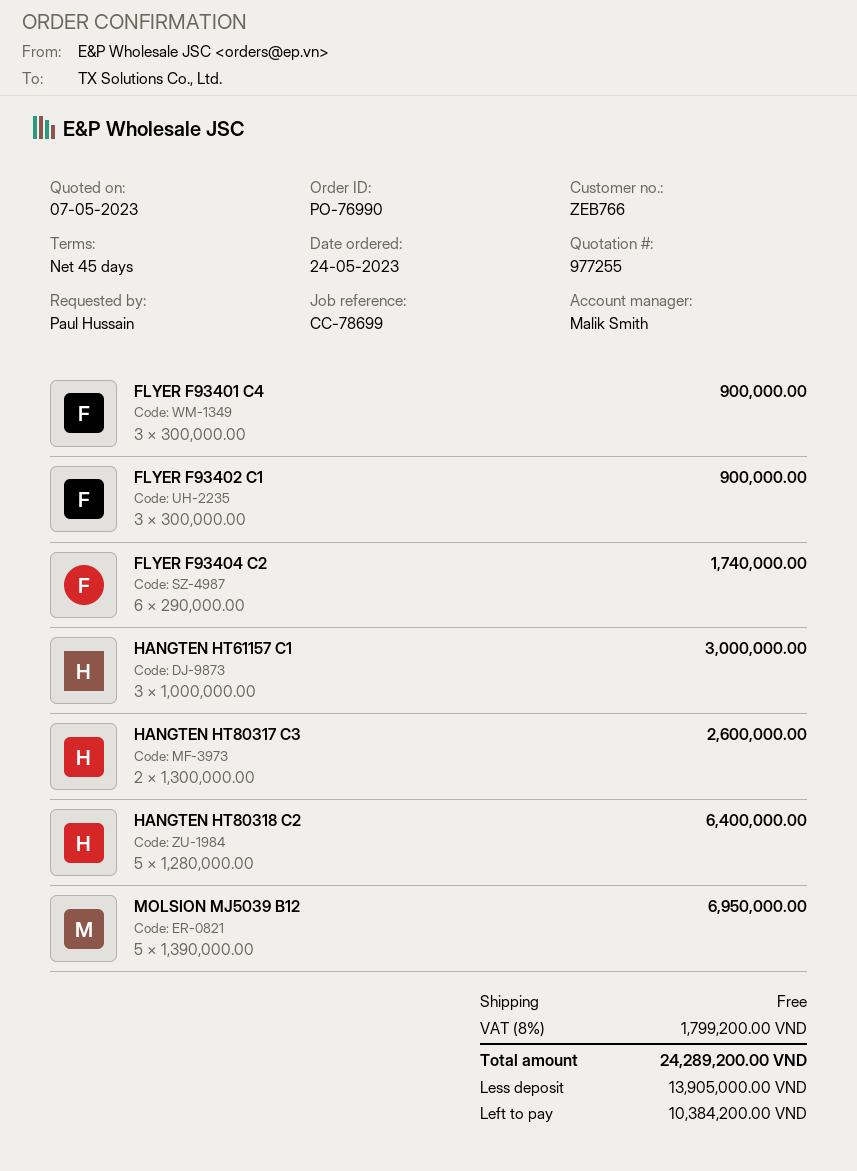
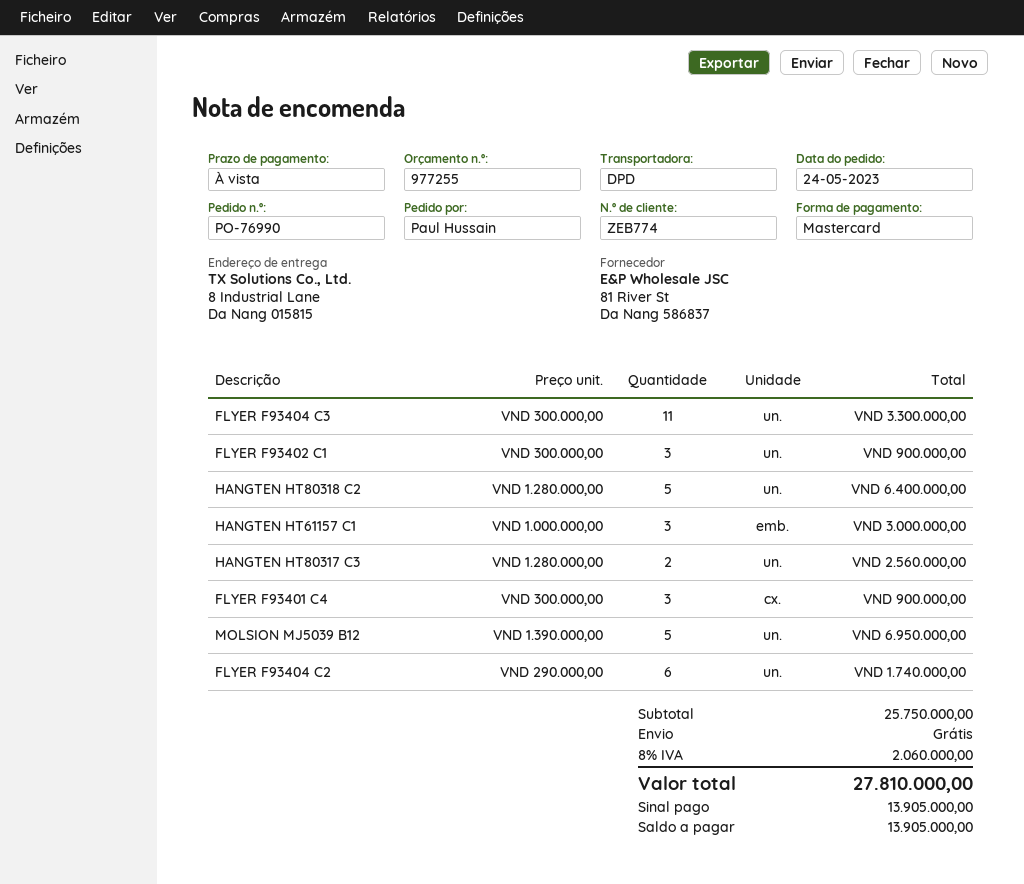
payment terms: 45 days -> on receipt
customer number: ZEB766 -> ZEB774
HANGTEN HT80317 C3: 2 x 1300000.00 = 2600000.00 -> 2 x 1280000.00 = 2560000.00
FLYER F93404 C3: none -> 11 x 300000.00 = 3300000.00
tax: 8% = 1799200.00 -> 8% = 2060000.00
total: 24289200.00 -> 27810000.00
balance: 10384200.00 -> 13905000.00

